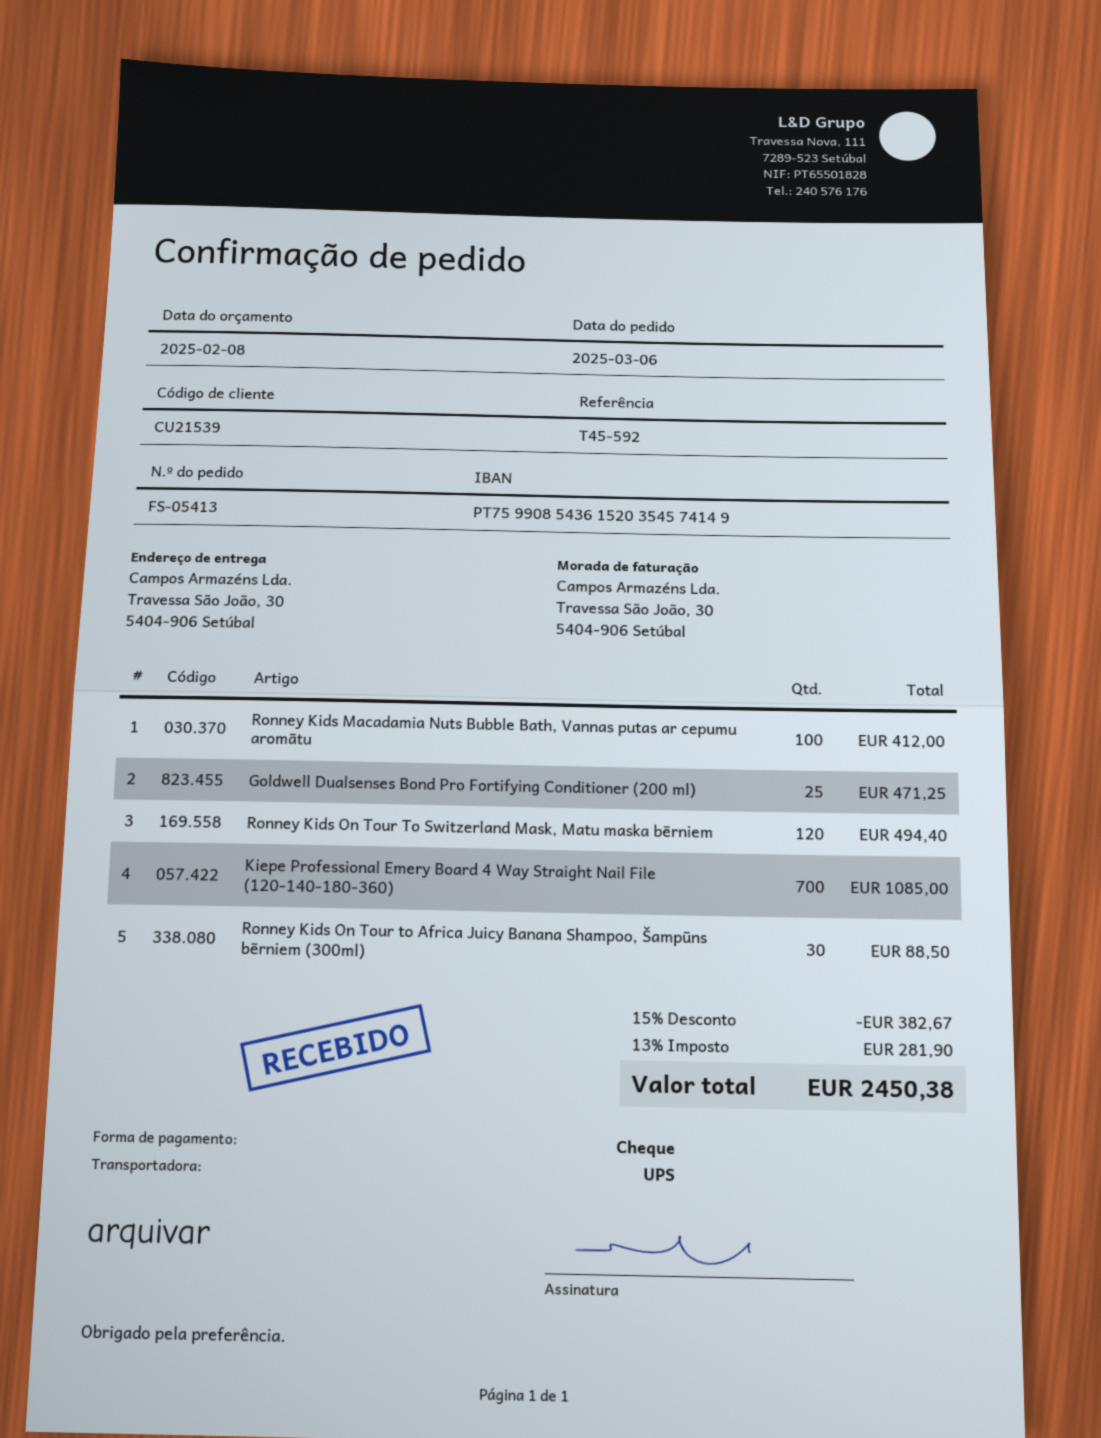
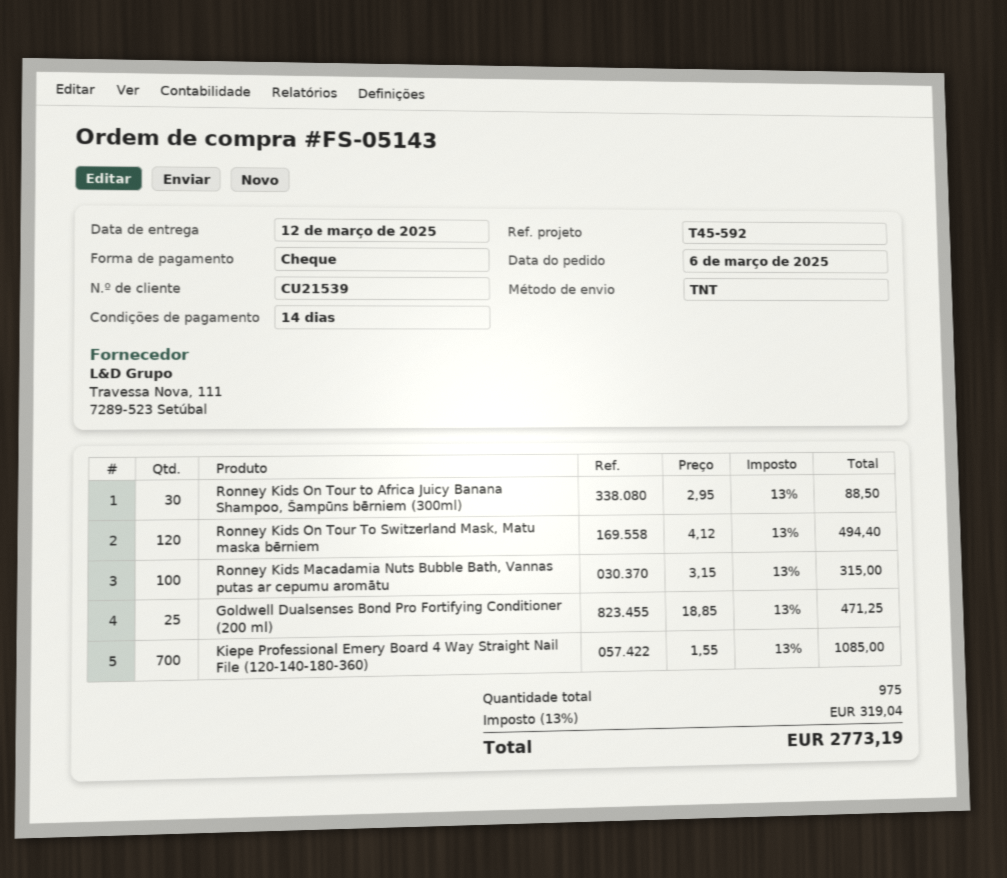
order number: FS-05413 -> FS-05143
shipping method: UPS -> TNT
Ronney Kids Macadamia Nuts Bubble Bath, Vannas putas ar cepumu aromātu: 100 for 412.00 -> 100 for 315.00
discount: 15% = 382.67 -> none
tax: 13% = 281.90 -> 13% = 319.04
total: 2450.38 -> 2773.19

